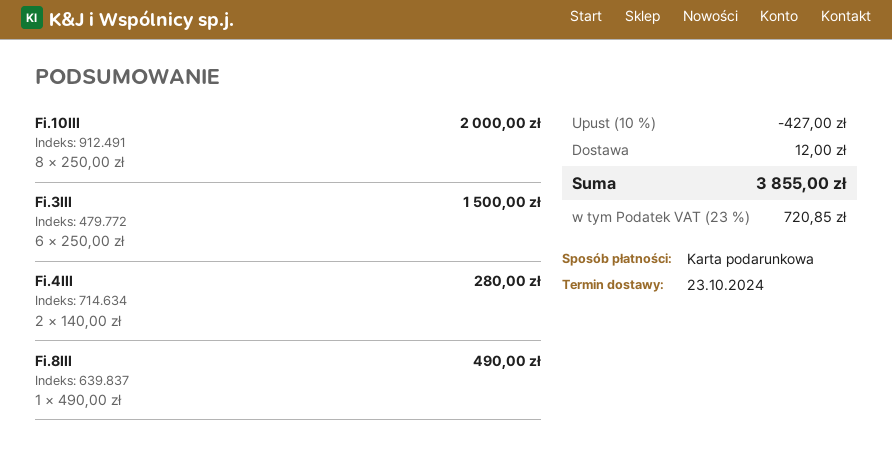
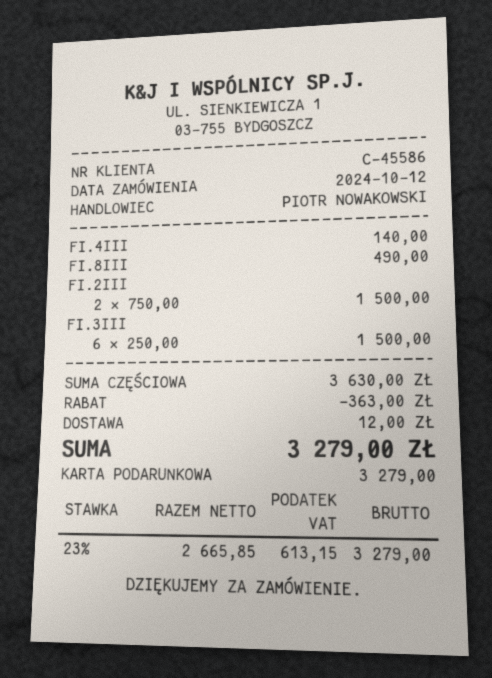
Fi.10III: 8 x 250.00 = 2000.00 -> none
Fi.4III: 2 x 140.00 = 280.00 -> 1 x 140.00 = 140.00
FI.2III: none -> 2 x 750.00 = 1500.00
discount: 427.00 -> 363.00
tax: 23% = 720.85 -> 23% = 613.15
total: 3855.00 -> 3279.00

